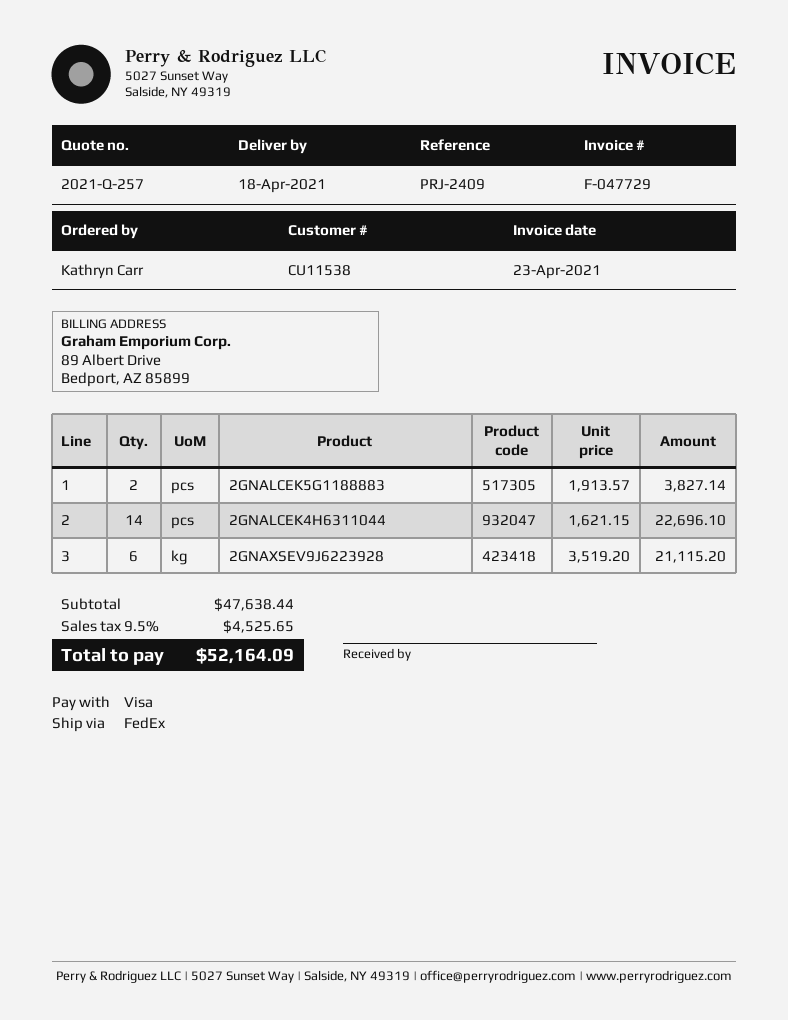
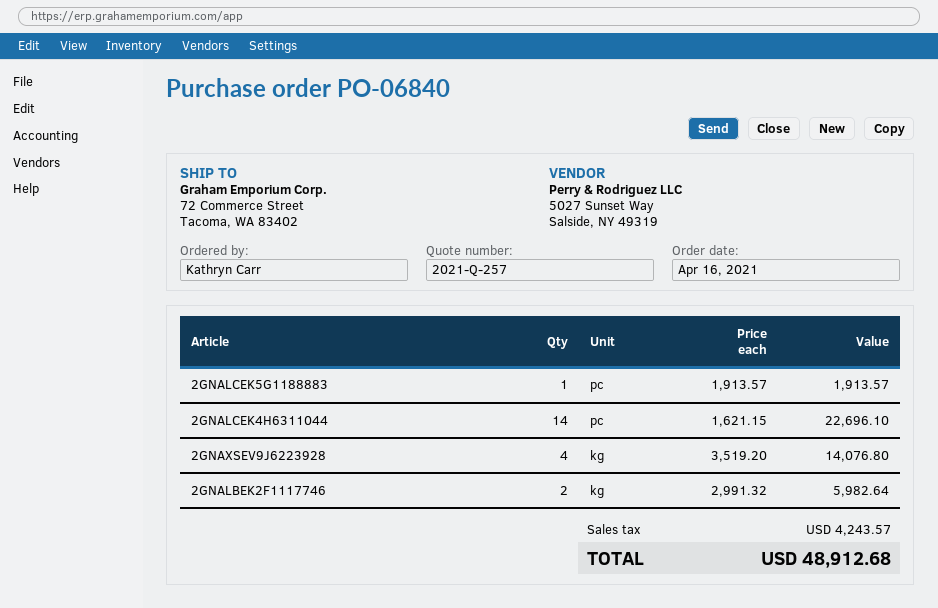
2GNALCEK5G1188883: 2 x 1913.57 = 3827.14 -> 1 x 1913.57 = 1913.57
2GNAXSEV9J6223928: 6 x 3519.20 = 21115.20 -> 4 x 3519.20 = 14076.80
2GNALBEK2F1117746: none -> 2 x 2991.32 = 5982.64
tax: 4525.65 -> 4243.57
total: 52164.09 -> 48912.68

